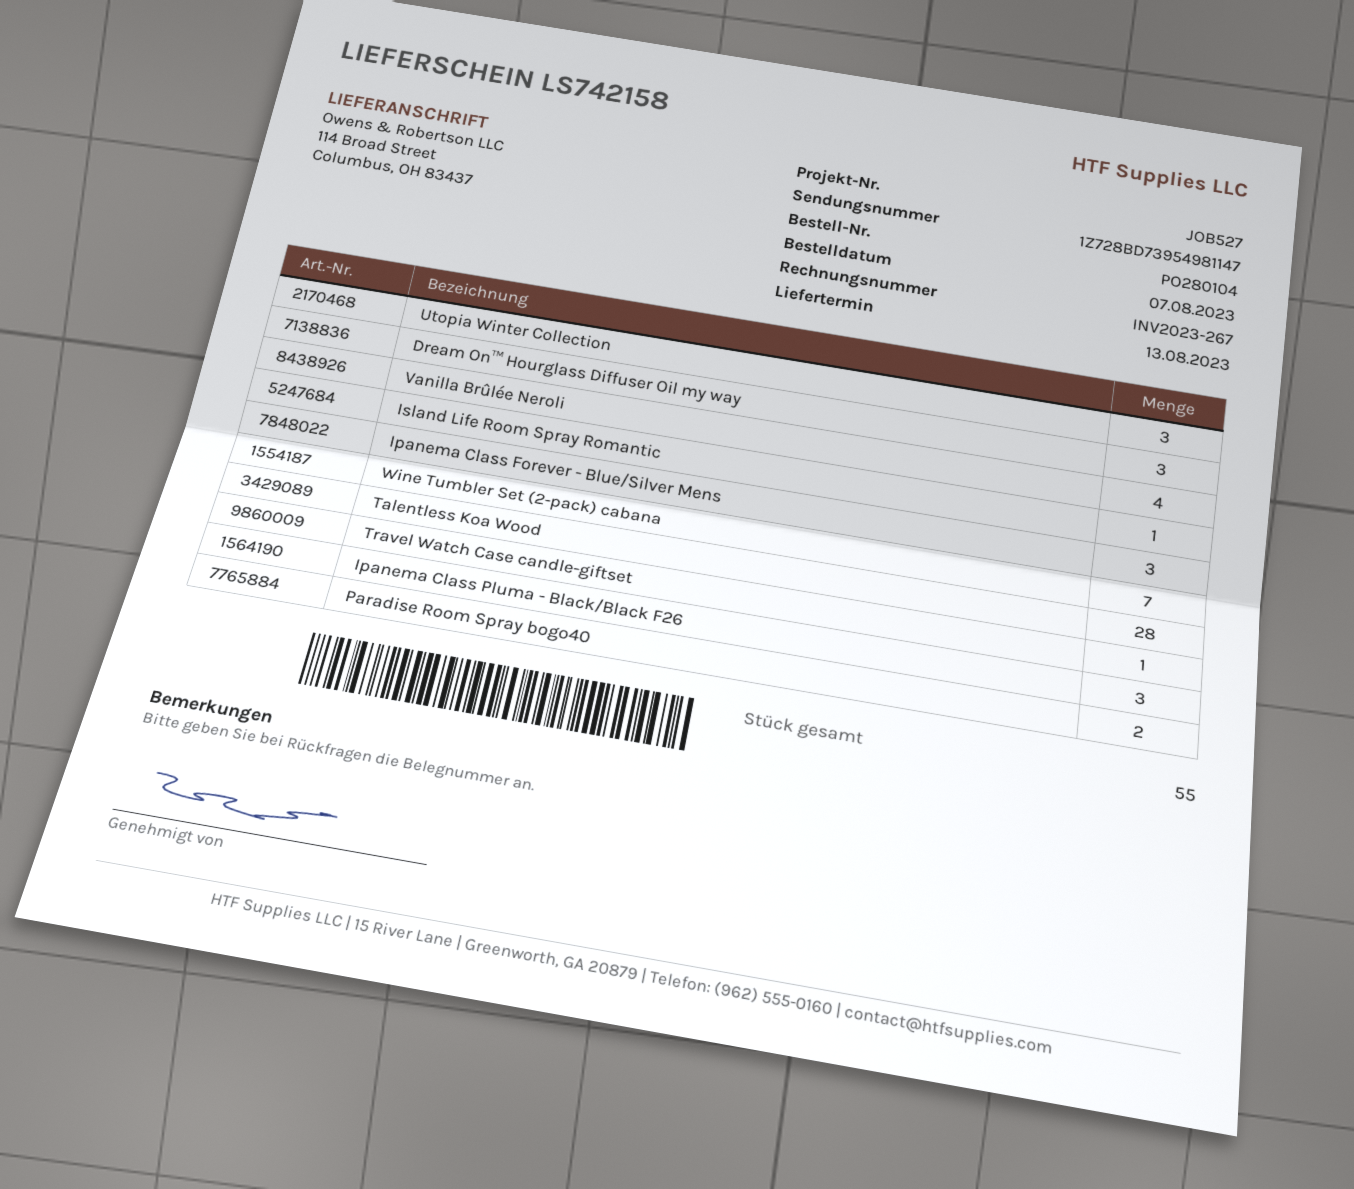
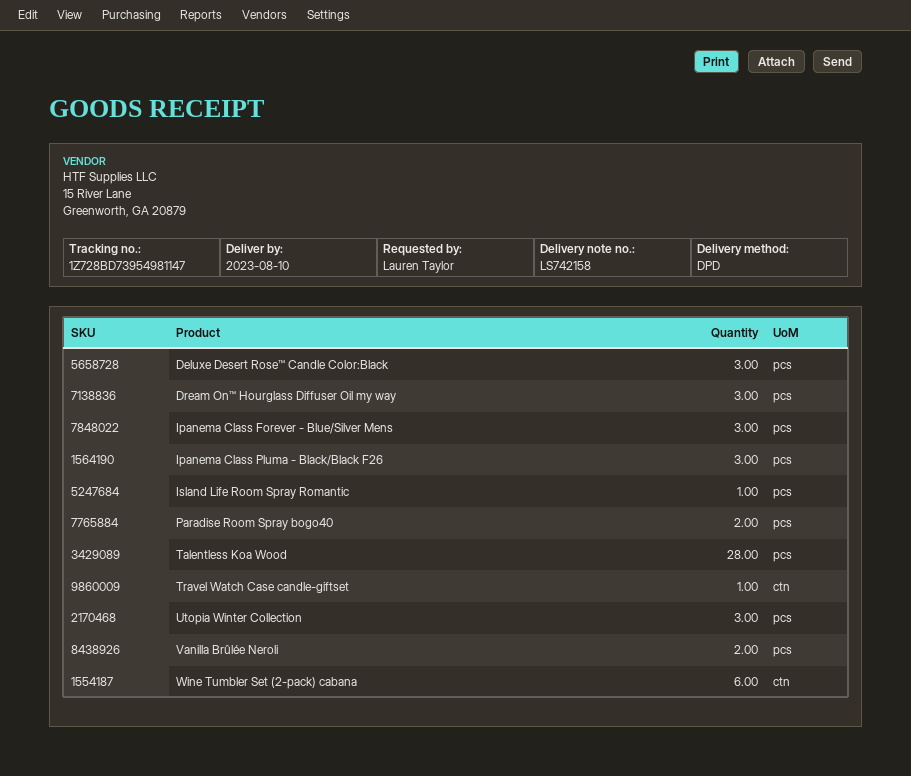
delivery date: 2023-08-13 -> 2023-08-10
Vanilla Brûlée Neroli: 4 -> 2
Wine Tumbler Set (2-pack) cabana: 7 -> 6
Deluxe Desert Rose™ Candle Color:Black: none -> 3

